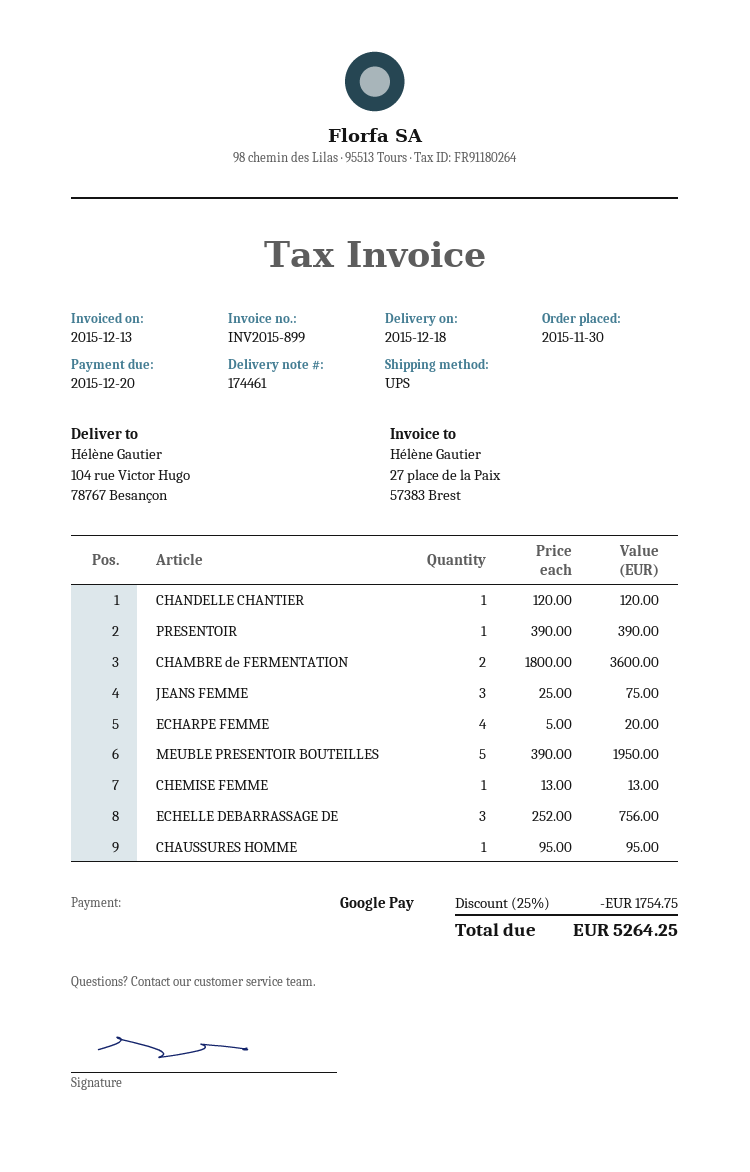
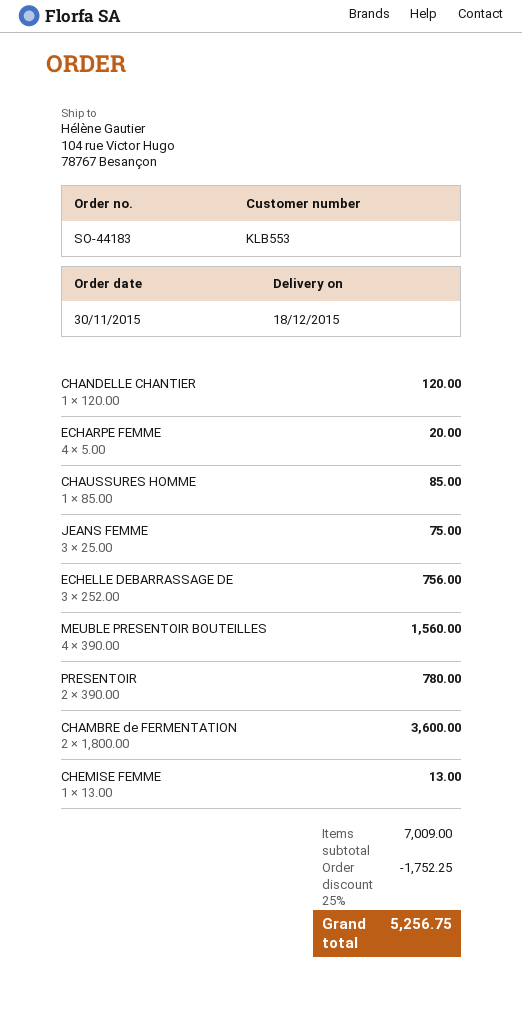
PRESENTOIR: 1 x 390.00 = 390.00 -> 2 x 390.00 = 780.00
MEUBLE PRESENTOIR BOUTEILLES: 5 x 390.00 = 1950.00 -> 4 x 390.00 = 1560.00
CHAUSSURES HOMME: 1 x 95.00 = 95.00 -> 1 x 85.00 = 85.00
discount: 25% = 1754.75 -> 25% = 1752.25
total: 5264.25 -> 5256.75

